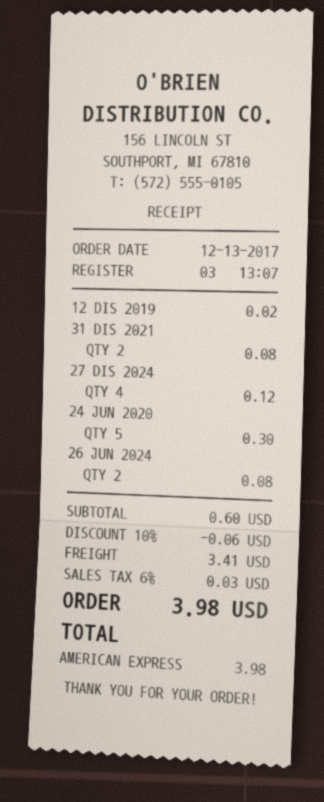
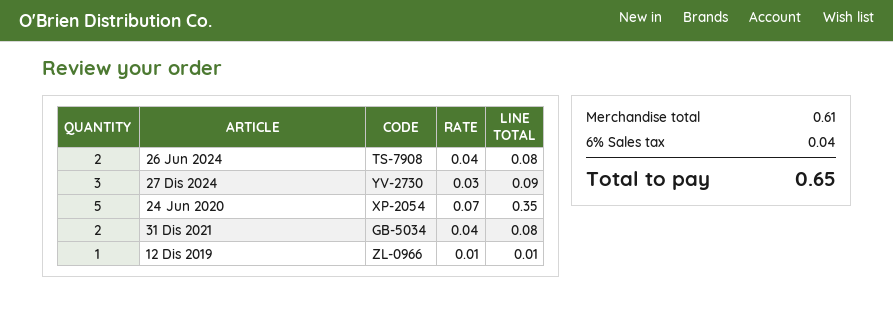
12 DIS 2019: 1 for 0.02 -> 1 for 0.01
27 DIS 2024: 4 for 0.12 -> 3 for 0.09
24 JUN 2020: 5 for 0.30 -> 5 for 0.35
subtotal: 0.60 -> 0.61
discount: 10% = 0.06 -> none
shipping: 3.41 -> none
tax: 6% = 0.03 -> 6% = 0.04
total: 3.98 -> 0.65

